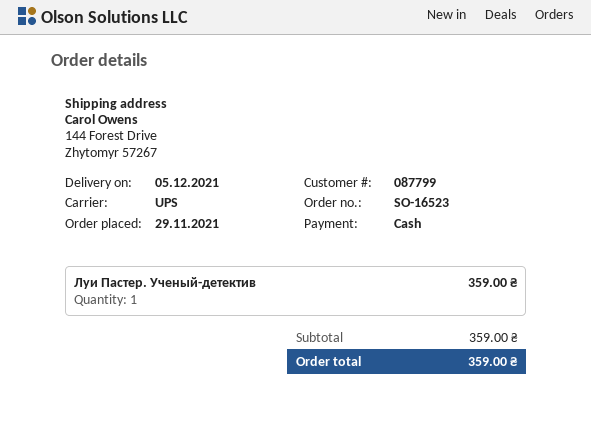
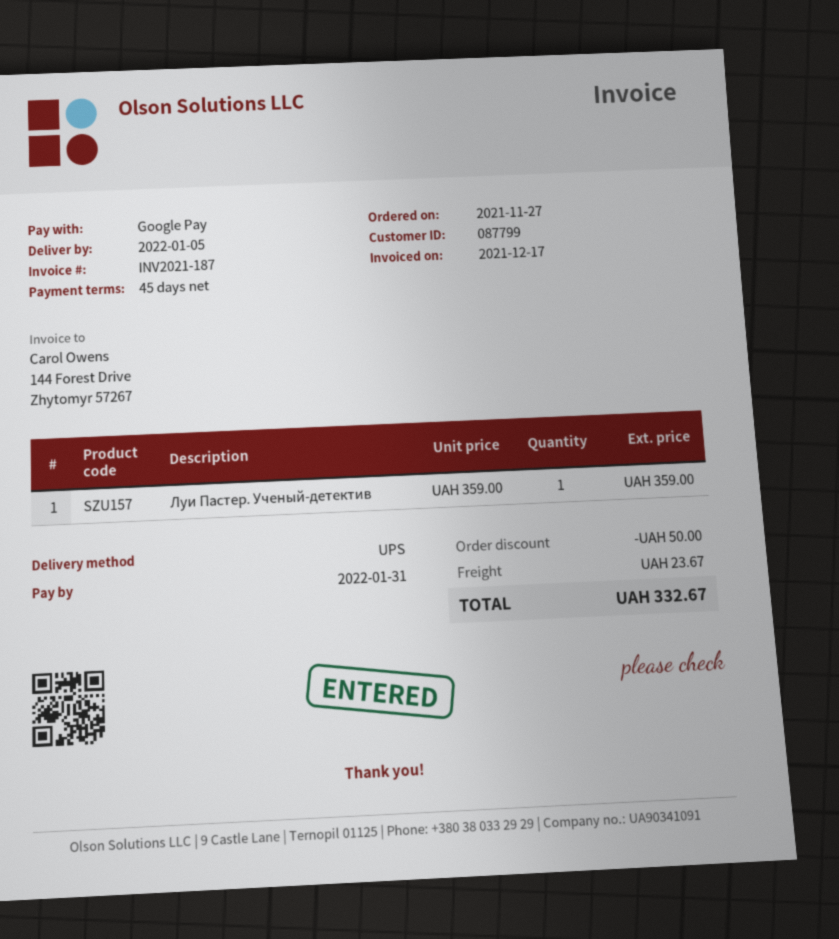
order date: 2021-11-29 -> 2021-11-27
delivery date: 2021-12-05 -> 2022-01-05
payment method: cash -> Google Pay
discount: none -> 50.00
shipping: none -> 23.67
total: 359.00 -> 332.67

